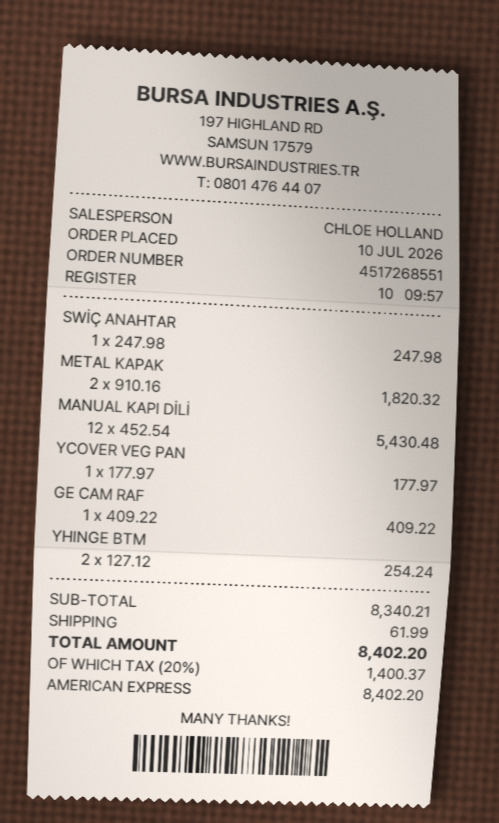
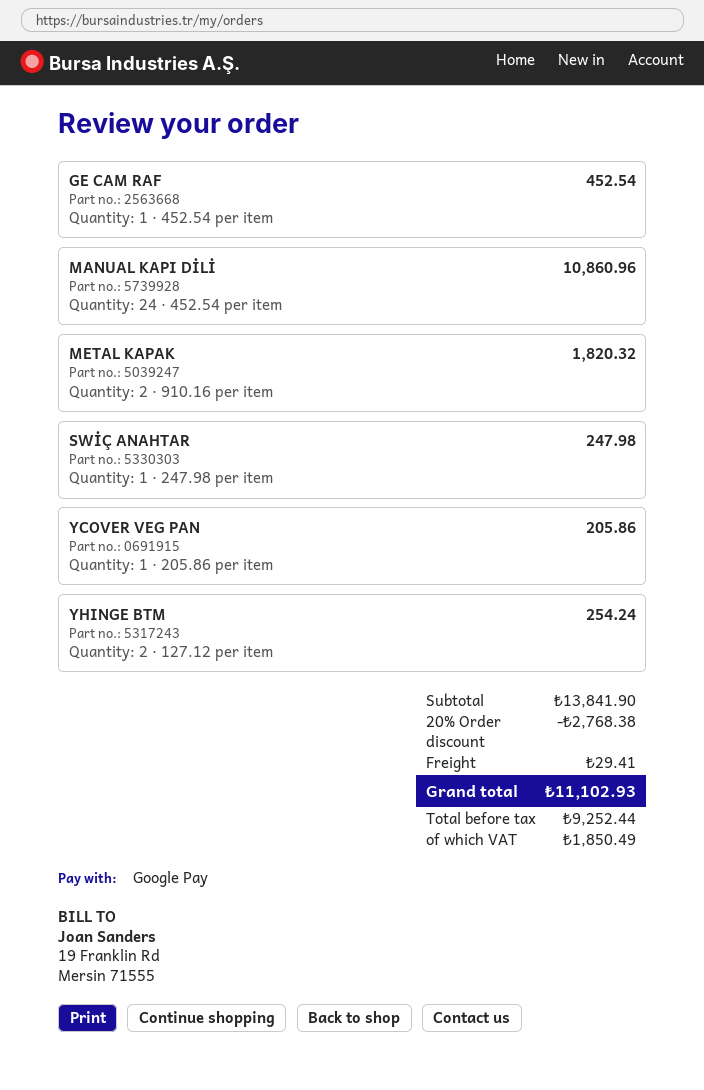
payment method: American Express -> Google Pay
MANUAL KAPI DİLİ: 12 x 452.54 = 5430.48 -> 24 x 452.54 = 10860.96
YCOVER VEG PAN: 1 x 177.97 = 177.97 -> 1 x 205.86 = 205.86
GE CAM RAF: 1 x 409.22 = 409.22 -> 1 x 452.54 = 452.54
subtotal: 8340.21 -> 13841.90
discount: none -> 20% = 2768.38
shipping: 61.99 -> 29.41
tax: 1400.37 -> 1850.49
total: 8402.20 -> 11102.93

